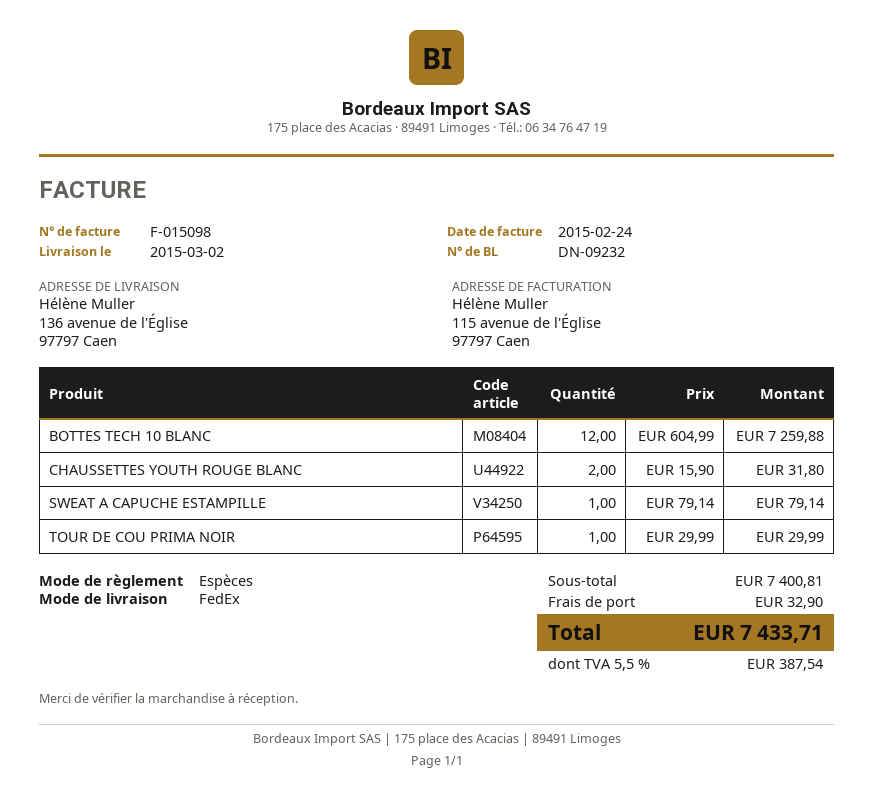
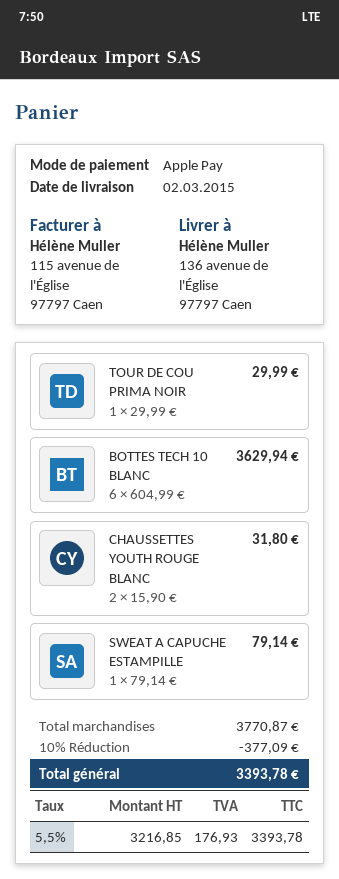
payment method: cash -> Apple Pay
BOTTES TECH 10 BLANC: 12 x 604.99 = 7259.88 -> 6 x 604.99 = 3629.94
subtotal: 7400.81 -> 3770.87
discount: none -> 10% = 377.09
shipping: 32.90 -> none
tax: 5.5% = 387.54 -> 5.5% = 176.93
total: 7433.71 -> 3393.78

